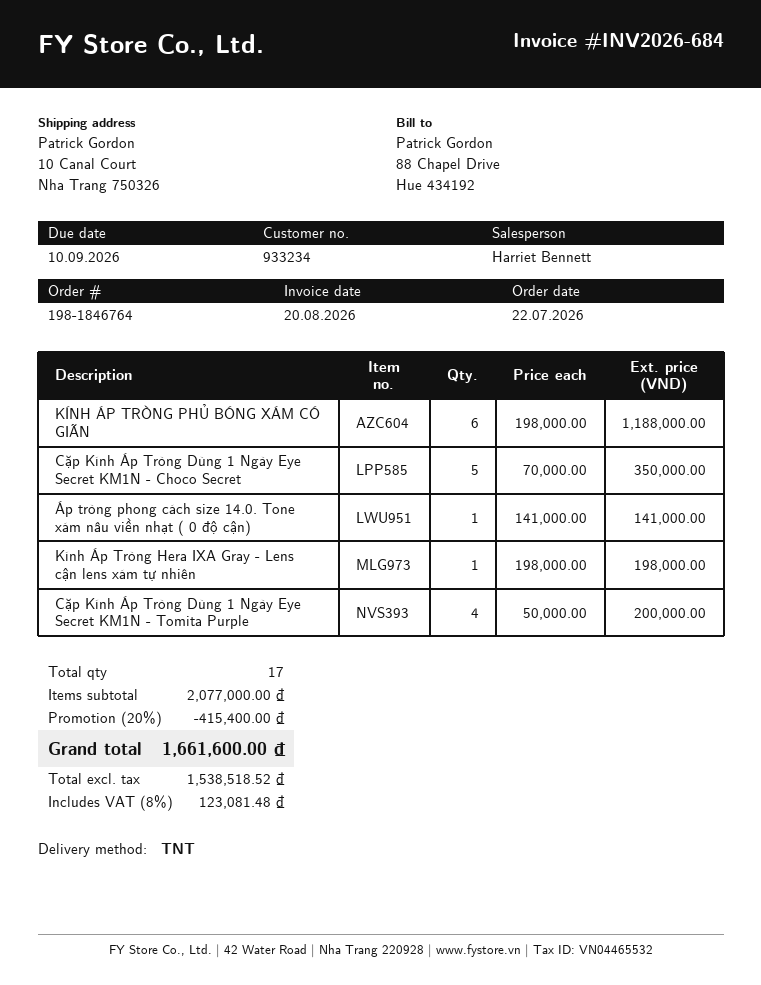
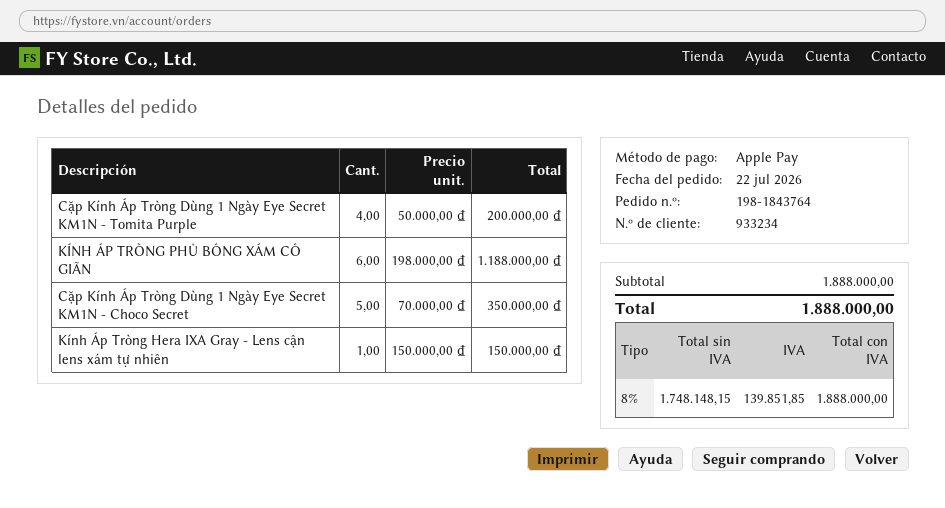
order number: 198-1846764 -> 198-1843764
Áp tròng phong cách size 14.0. Tone xám nâu viền nhạt ( 0 độ cận): 1 x 141000.00 = 141000.00 -> none
Kính Áp Tròng Hera IXA Gray - Lens cận lens xám tự nhiên: 1 x 198000.00 = 198000.00 -> 1 x 150000.00 = 150000.00
subtotal: 2077000.00 -> 1888000.00
discount: 20% = 415400.00 -> none
net: 1538518.52 -> 1748148.15
tax: 8% = 123081.48 -> 8% = 139851.85
total: 1661600.00 -> 1888000.00

